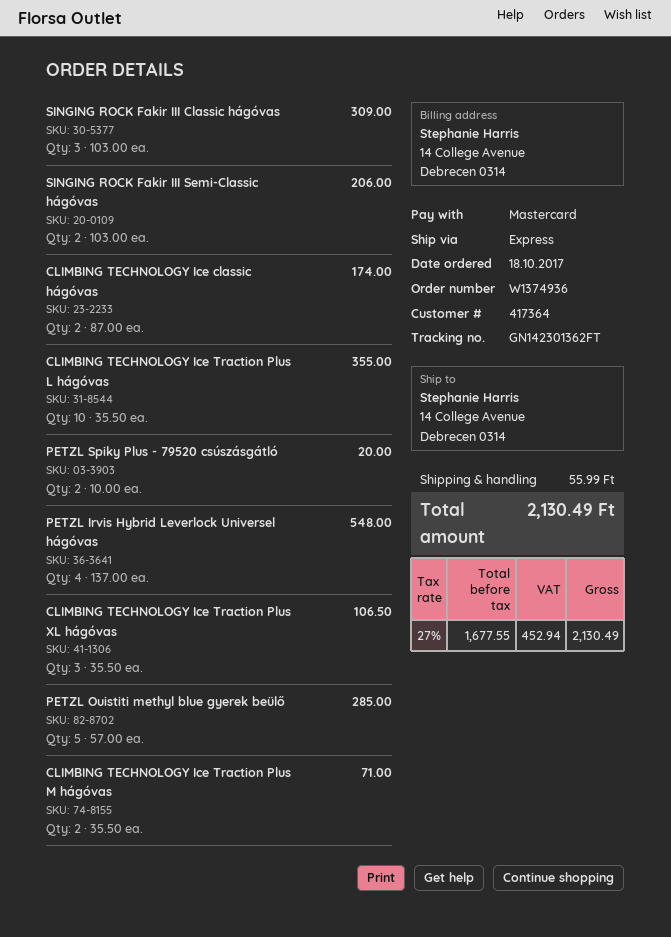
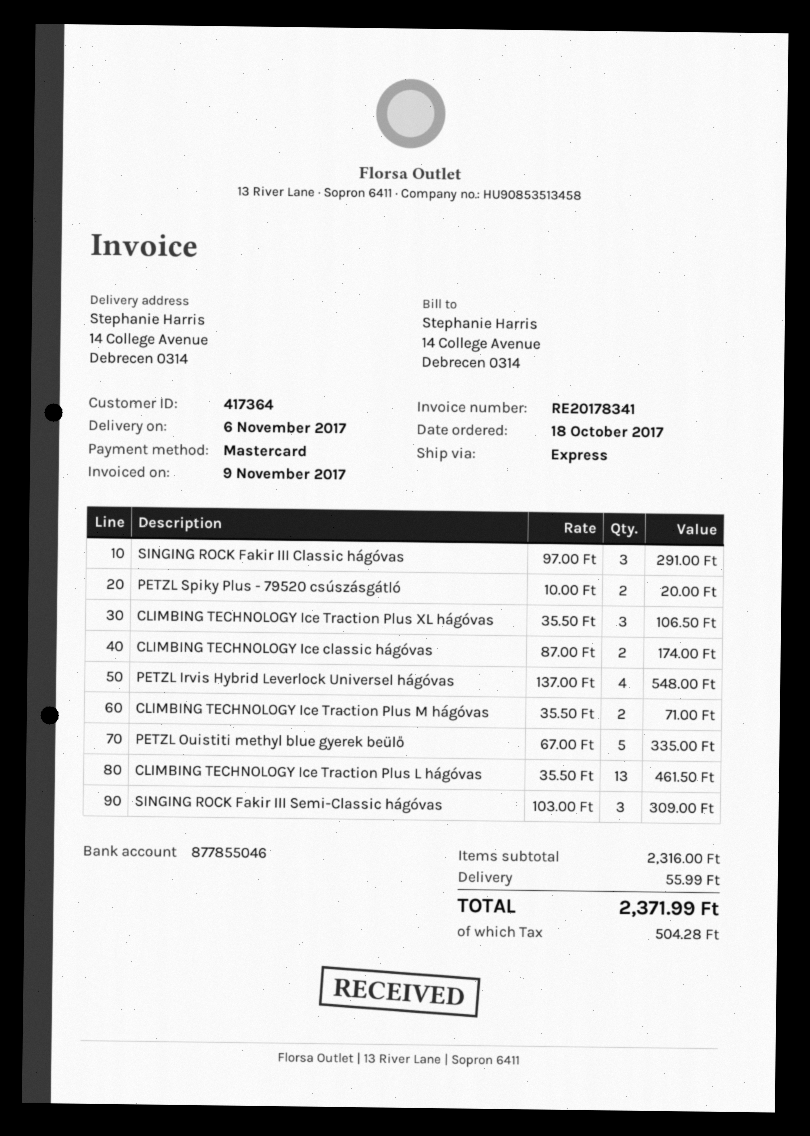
SINGING ROCK Fakir III Classic hágóvas: 3 x 103.00 = 309.00 -> 3 x 97.00 = 291.00
SINGING ROCK Fakir III Semi-Classic hágóvas: 2 x 103.00 = 206.00 -> 3 x 103.00 = 309.00
CLIMBING TECHNOLOGY Ice Traction Plus L hágóvas: 10 x 35.50 = 355.00 -> 13 x 35.50 = 461.50
PETZL Ouistiti methyl blue gyerek beülő: 5 x 57.00 = 285.00 -> 5 x 67.00 = 335.00
tax: 452.94 -> 504.28
total: 2130.49 -> 2371.99

